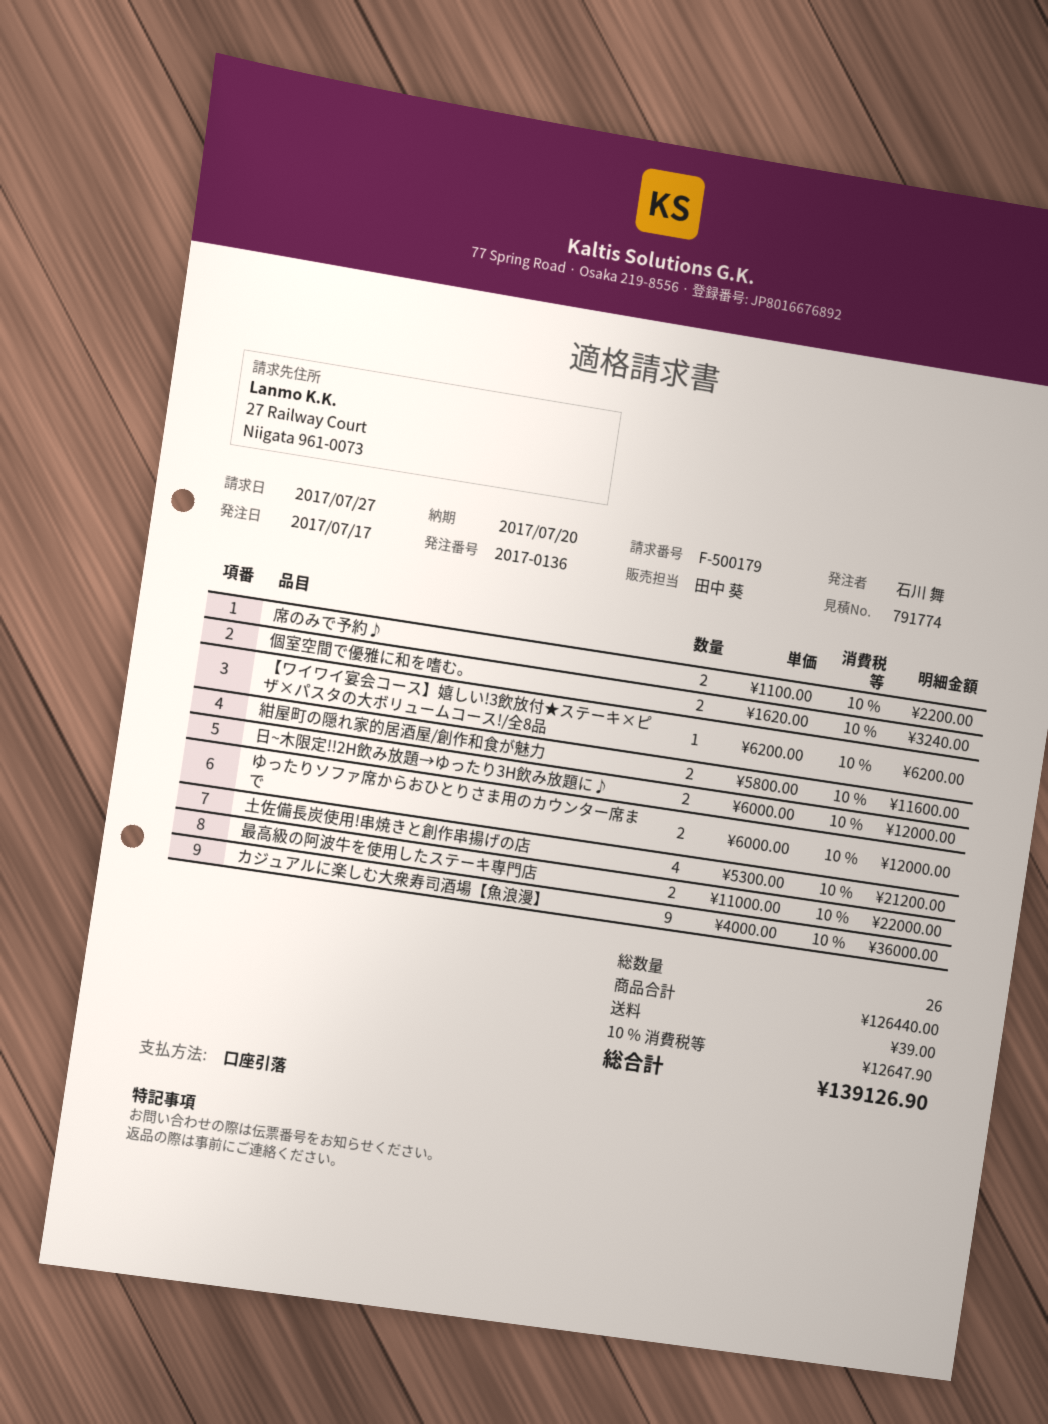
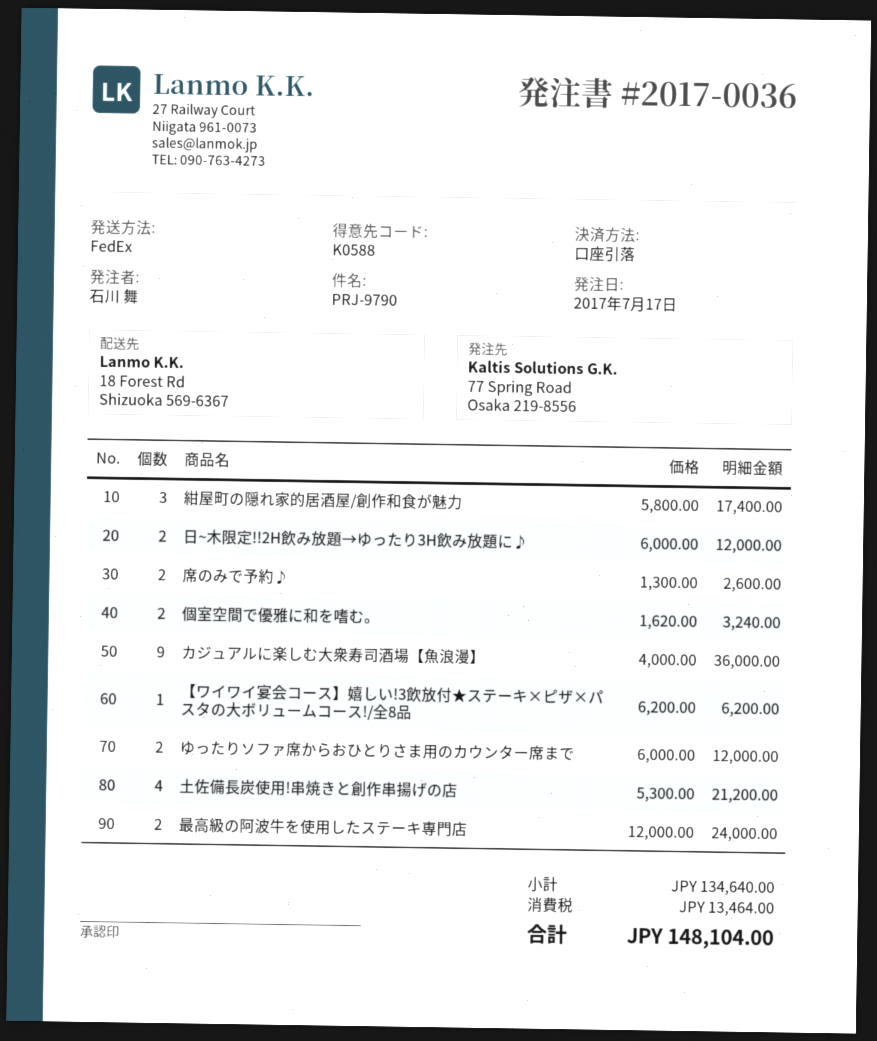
order number: 2017-0136 -> 2017-0036
席のみで予約♪: 2 x 1100.00 = 2200.00 -> 2 x 1300.00 = 2600.00
紺屋町の隠れ家的居酒屋/創作和食が魅力: 2 x 5800.00 = 11600.00 -> 3 x 5800.00 = 17400.00
最高級の阿波牛を使用したステーキ専門店: 2 x 11000.00 = 22000.00 -> 2 x 12000.00 = 24000.00
subtotal: 126440.00 -> 134640.00
shipping: 39.00 -> none
tax: 12647.90 -> 13464.00
total: 139126.90 -> 148104.00

